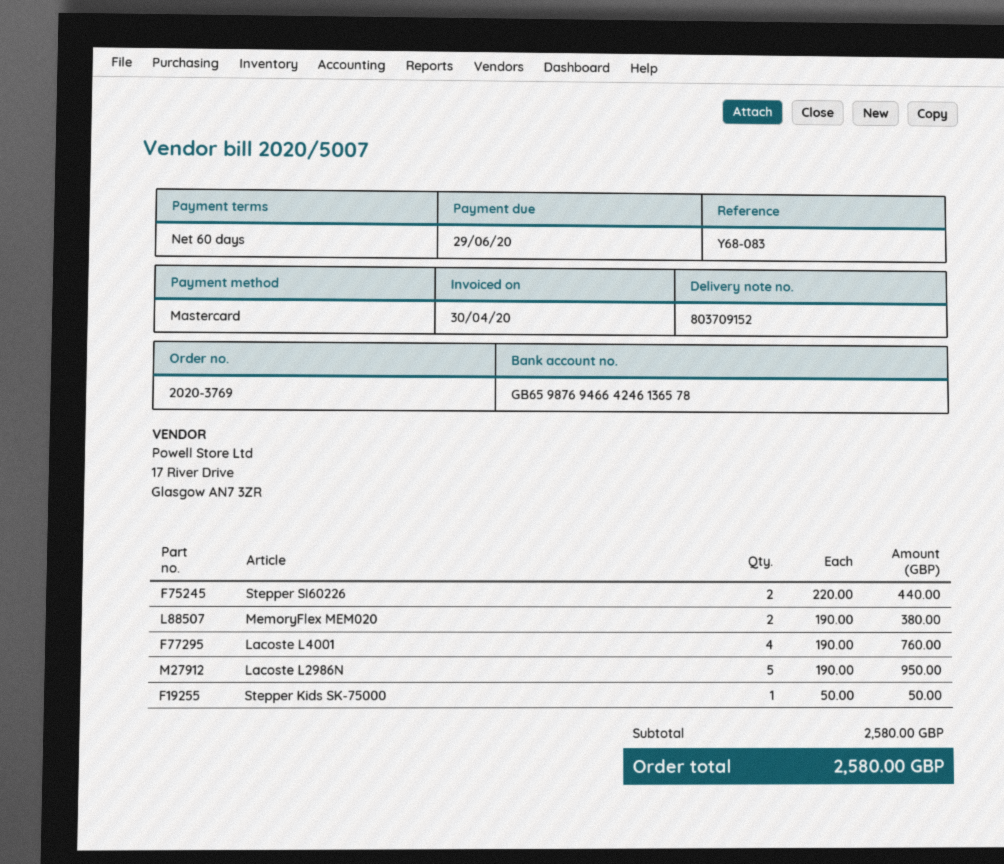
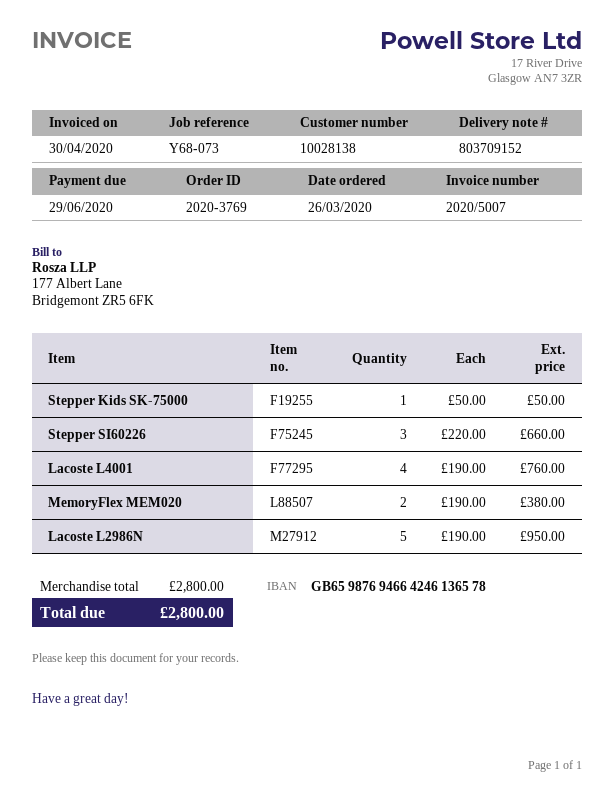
reference: Y68-083 -> Y68-073
Stepper SI60226: 2 x 220.00 = 440.00 -> 3 x 220.00 = 660.00
subtotal: 2580.00 -> 2800.00
total: 2580.00 -> 2800.00

